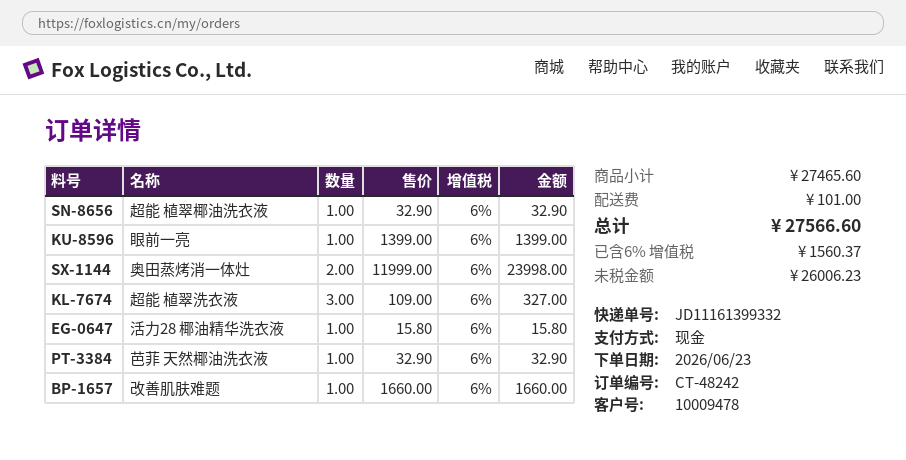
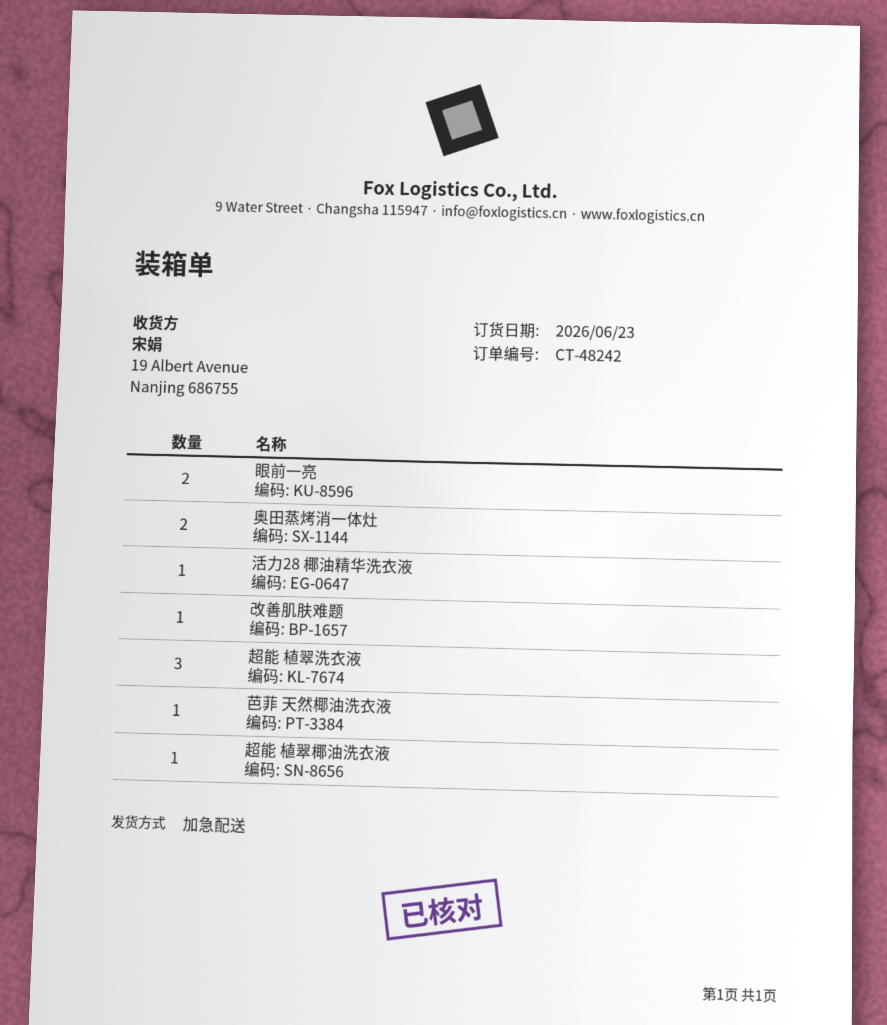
眼前一亮: 1 -> 2

